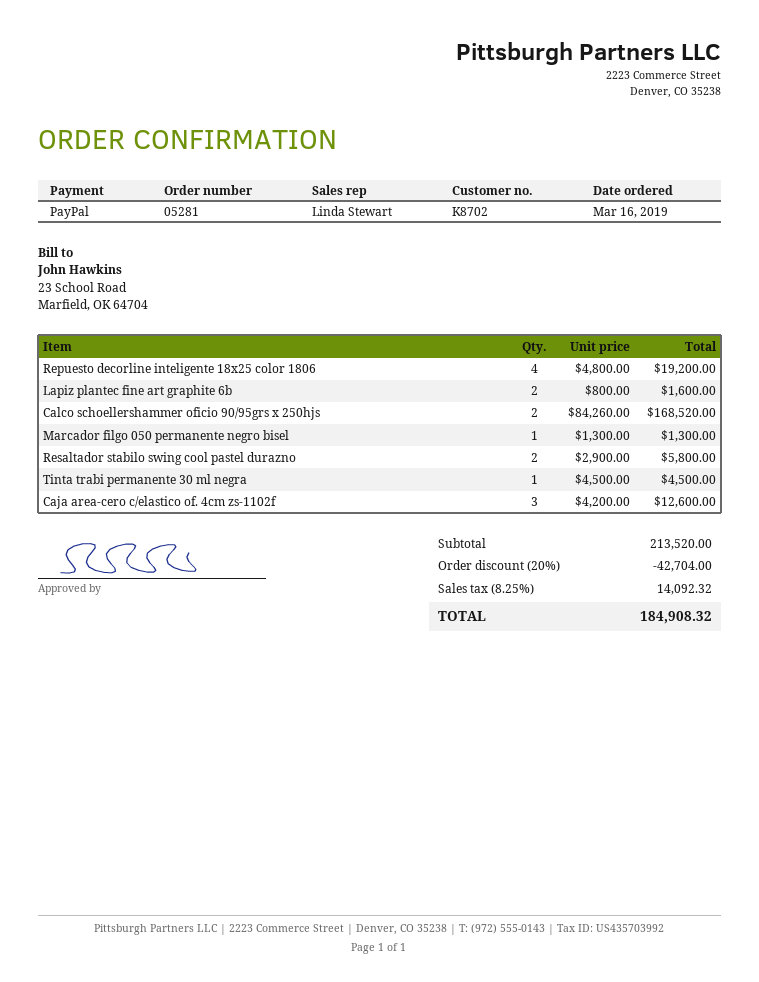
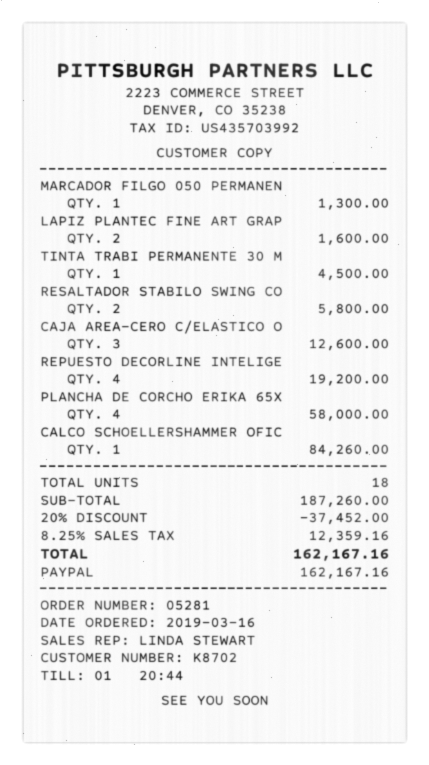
Calco schoellershammer oficio 90/95grs x 250hjs: 2 for 168520.00 -> 1 for 84260.00
PLANCHA DE CORCHO ERIKA 65X: none -> 4 for 58000.00
subtotal: 213520.00 -> 187260.00
discount: 20% = 42704.00 -> 20% = 37452.00
tax: 8.25% = 14092.32 -> 8.25% = 12359.16
total: 184908.32 -> 162167.16

